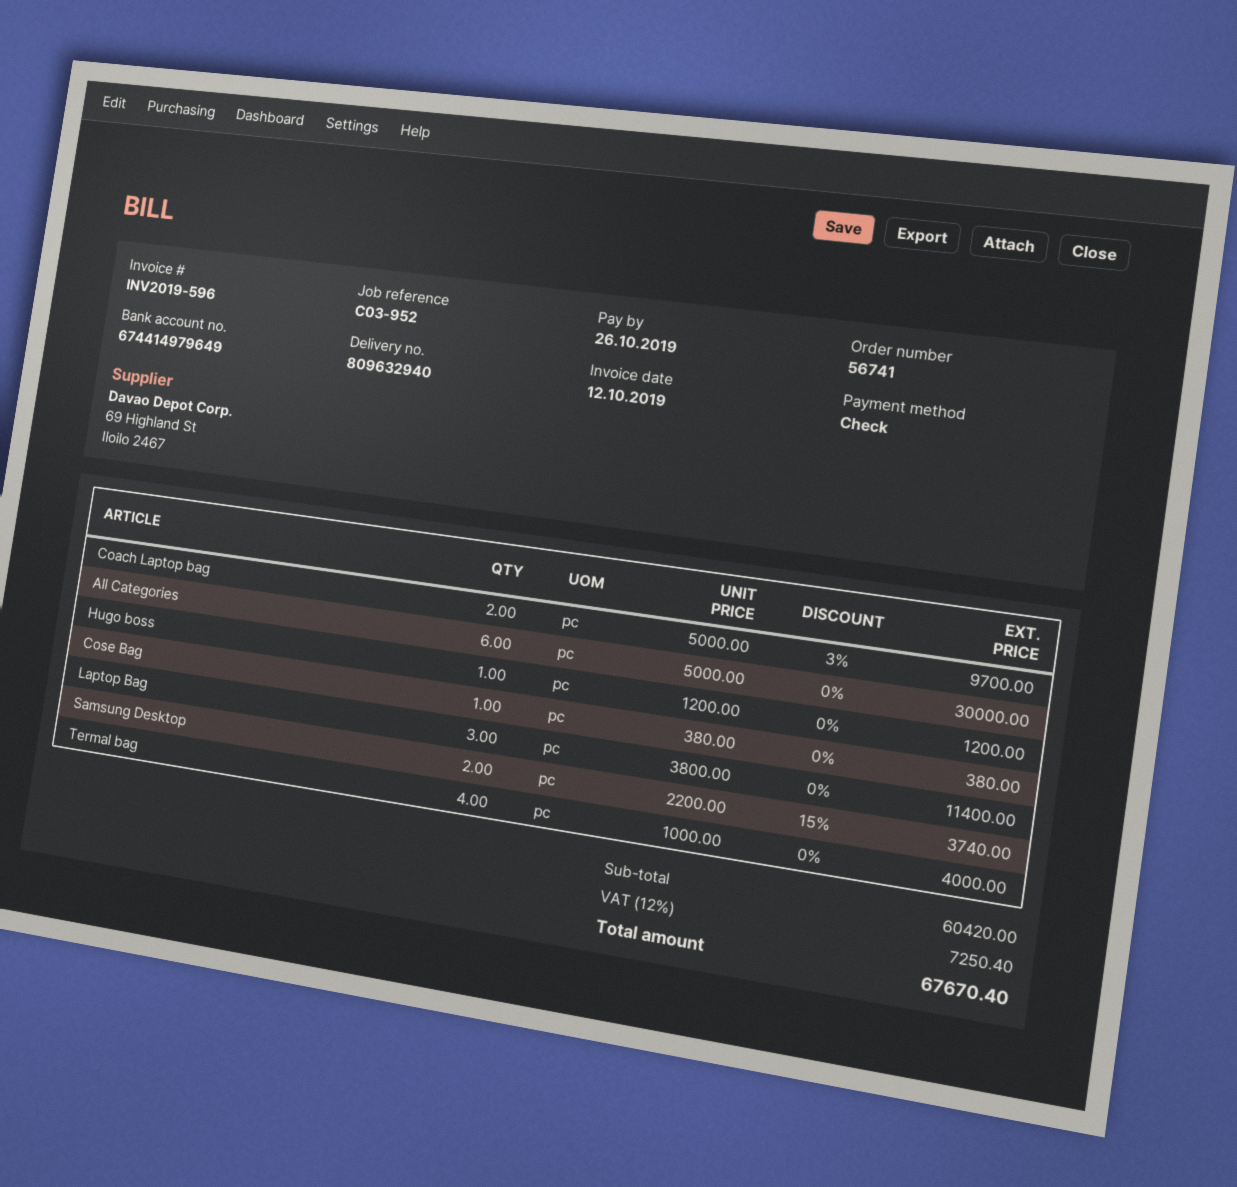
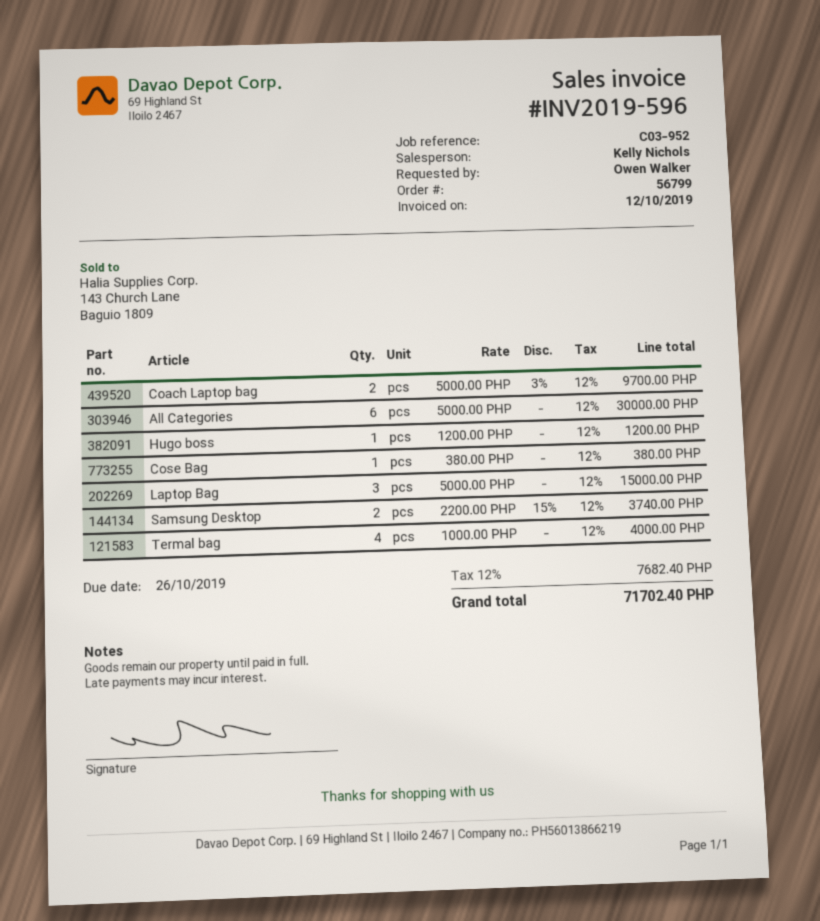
order number: 56741 -> 56799
Laptop Bag: 3 x 3800.00 = 11400.00 -> 3 x 5000.00 = 15000.00
tax: 12% = 7250.40 -> 12% = 7682.40
total: 67670.40 -> 71702.40

